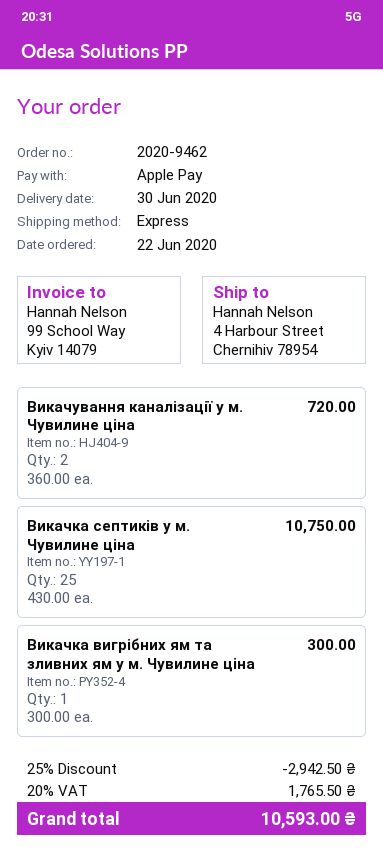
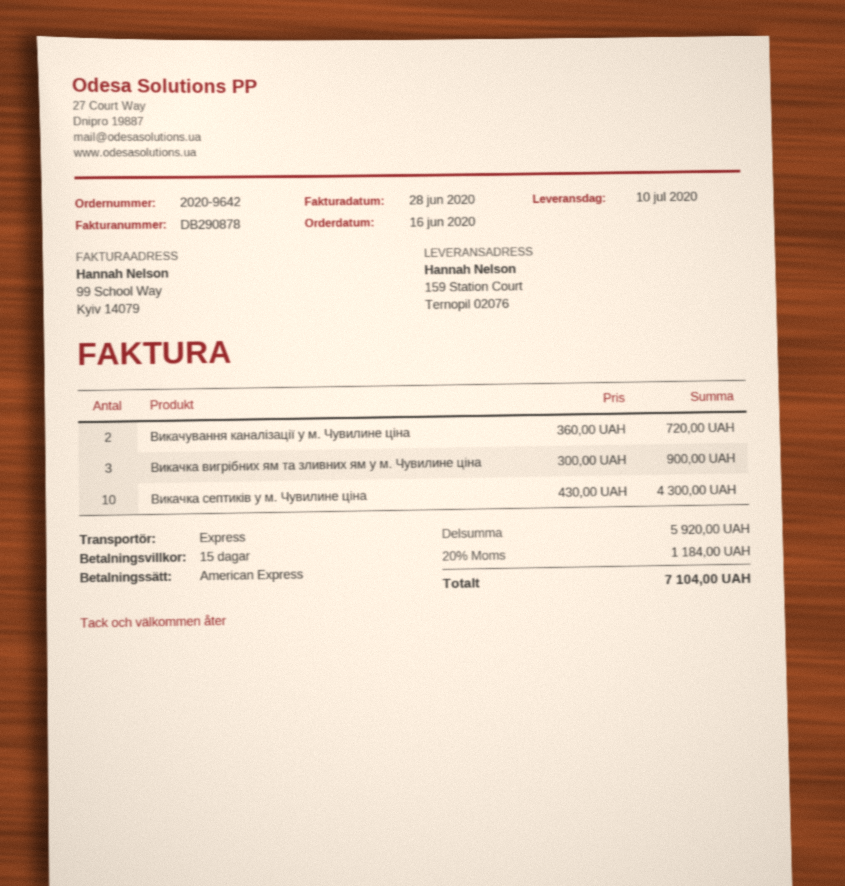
order number: 2020-9462 -> 2020-9642
order date: 2020-06-22 -> 2020-06-16
delivery date: 2020-06-30 -> 2020-07-10
payment method: Apple Pay -> American Express
ship to: 4 Harbour Street, Chernihiv 78954 -> 159 Station Court, Ternopil 02076
Викачка септиків у м. Чувилине ціна: 25 x 430.00 = 10750.00 -> 10 x 430.00 = 4300.00
Викачка вигрібних ям та зливних ям у м. Чувилине ціна: 1 x 300.00 = 300.00 -> 3 x 300.00 = 900.00
discount: 25% = 2942.50 -> none
tax: 20% = 1765.50 -> 20% = 1184.00
total: 10593.00 -> 7104.00

